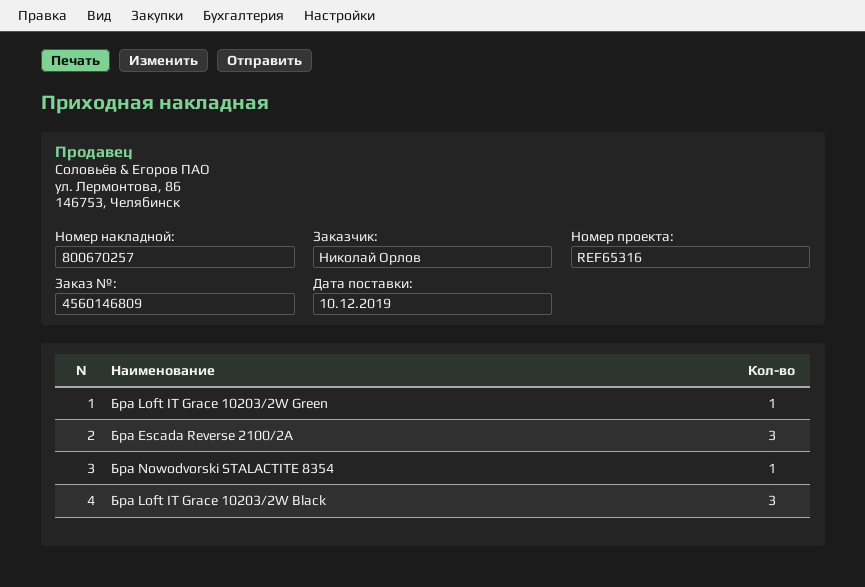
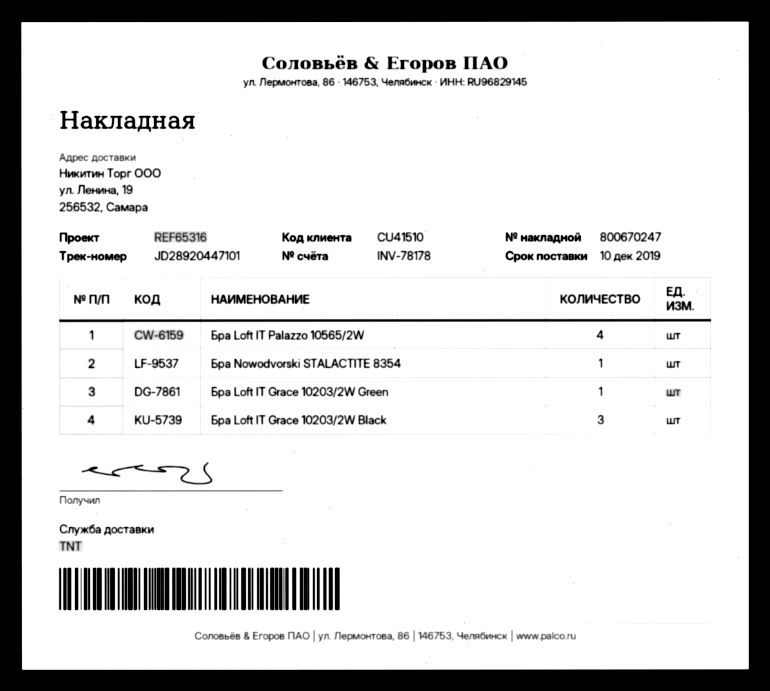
delivery note number: 800670257 -> 800670247
Бра Escada Reverse 2100/2A: 3 -> none
Бра Loft IT Palazzo 10565/2W: none -> 4

